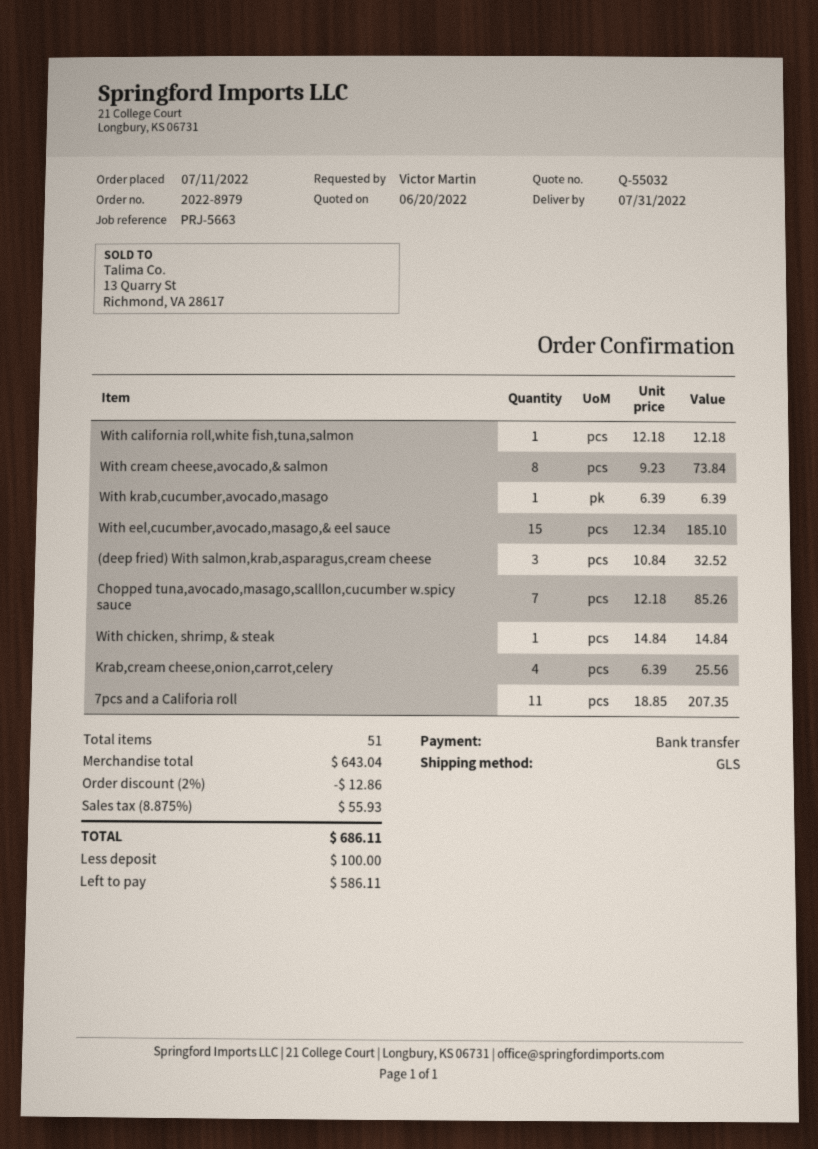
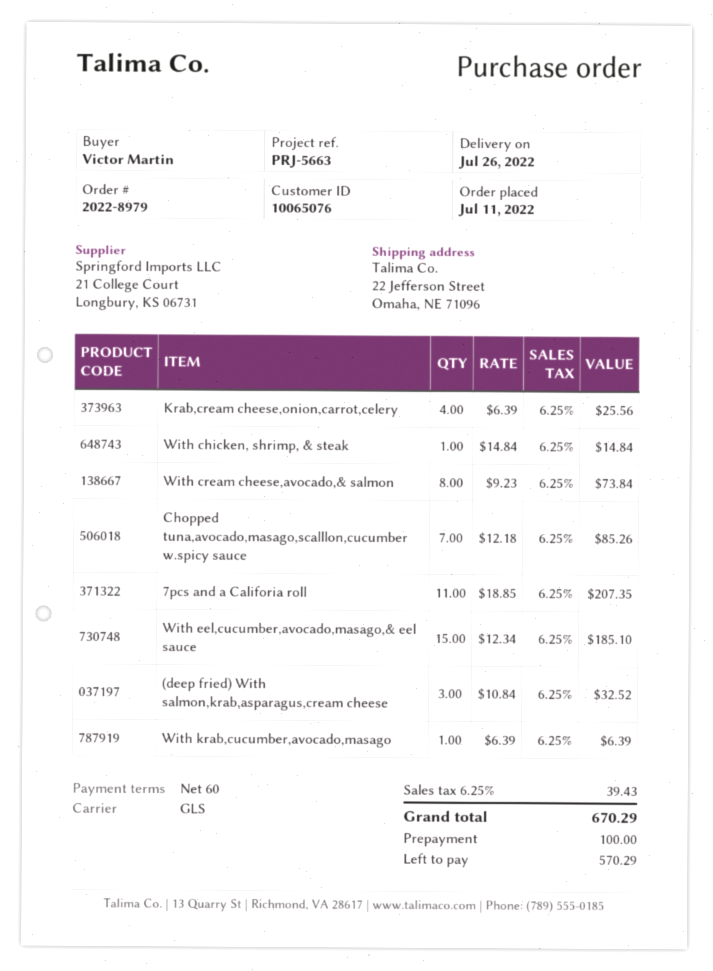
delivery date: 2022-07-31 -> 2022-07-26
With california roll,white fish,tuna,salmon: 1 x 12.18 = 12.18 -> none
discount: 2% = 12.86 -> none
tax: 8.875% = 55.93 -> 6.25% = 39.43
total: 686.11 -> 670.29
balance: 586.11 -> 570.29

